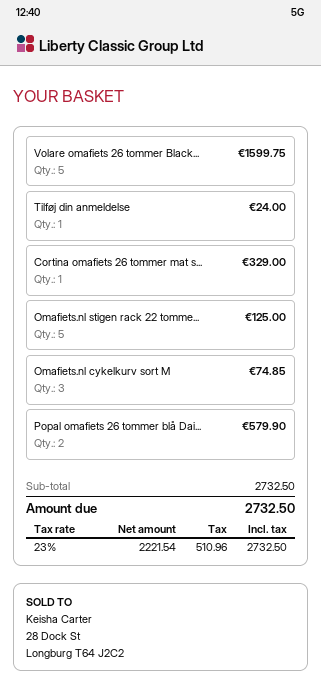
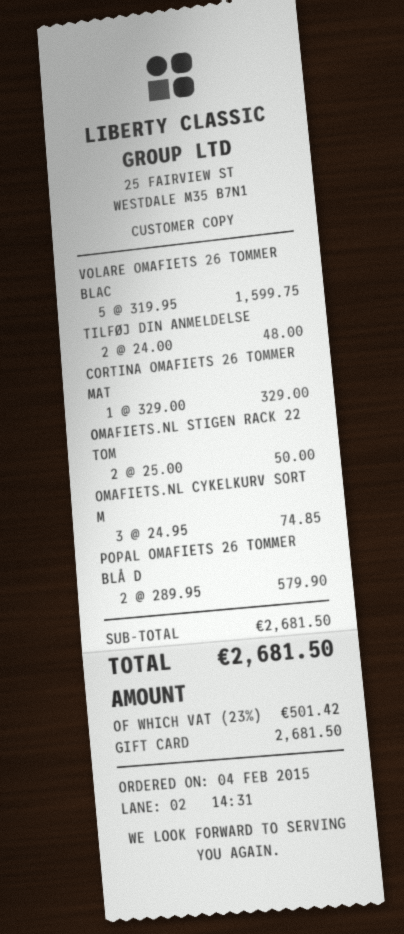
Tilføj din anmeldelse: 1 for 24.00 -> 2 for 48.00
Omafiets.nl stigen rack 22 tomme...: 5 for 125.00 -> 2 for 50.00
subtotal: 2732.50 -> 2681.50
tax: 23% = 510.96 -> 23% = 501.42
total: 2732.50 -> 2681.50

